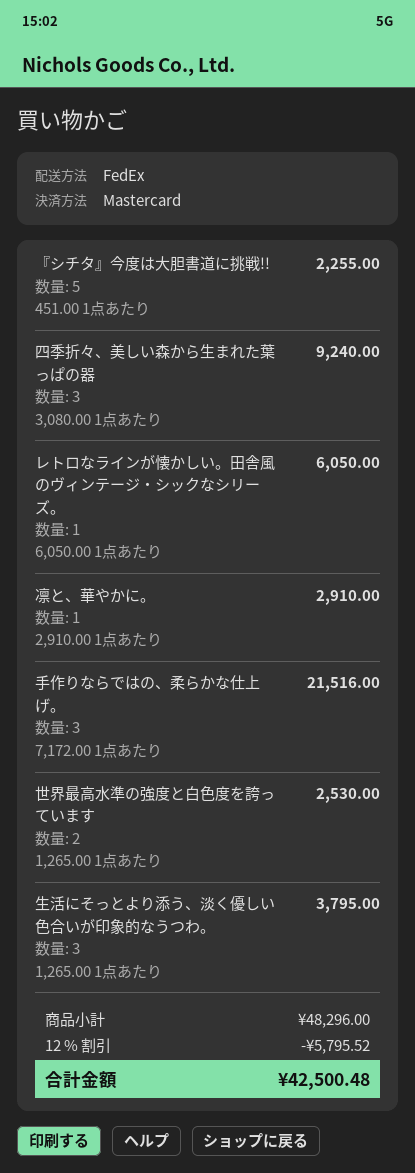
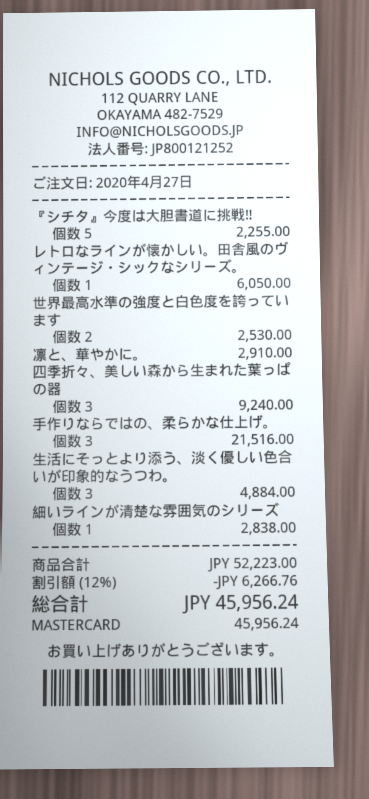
生活にそっとより添う、淡く優しい色合いが印象的なうつわ。: 3 for 3795.00 -> 3 for 4884.00
細いラインが清楚な雰囲気のシリーズ: none -> 1 for 2838.00
subtotal: 48296.00 -> 52223.00
discount: 12% = 5795.52 -> 12% = 6266.76
total: 42500.48 -> 45956.24

